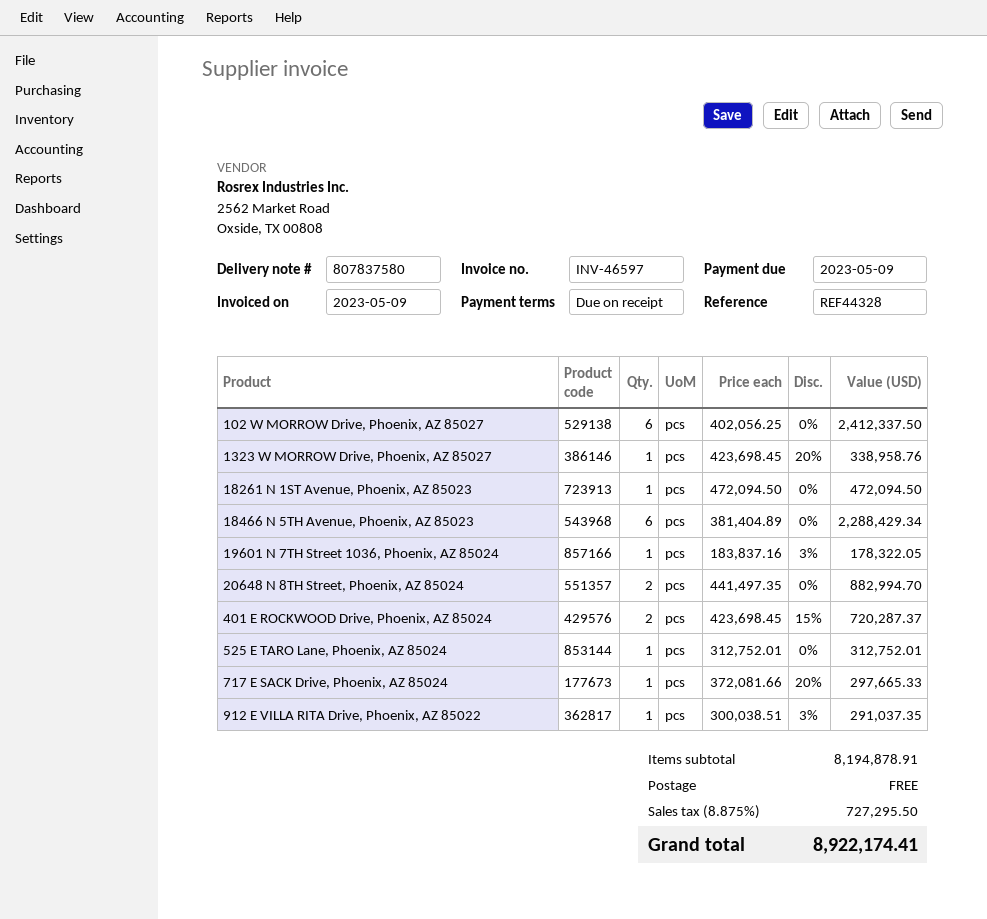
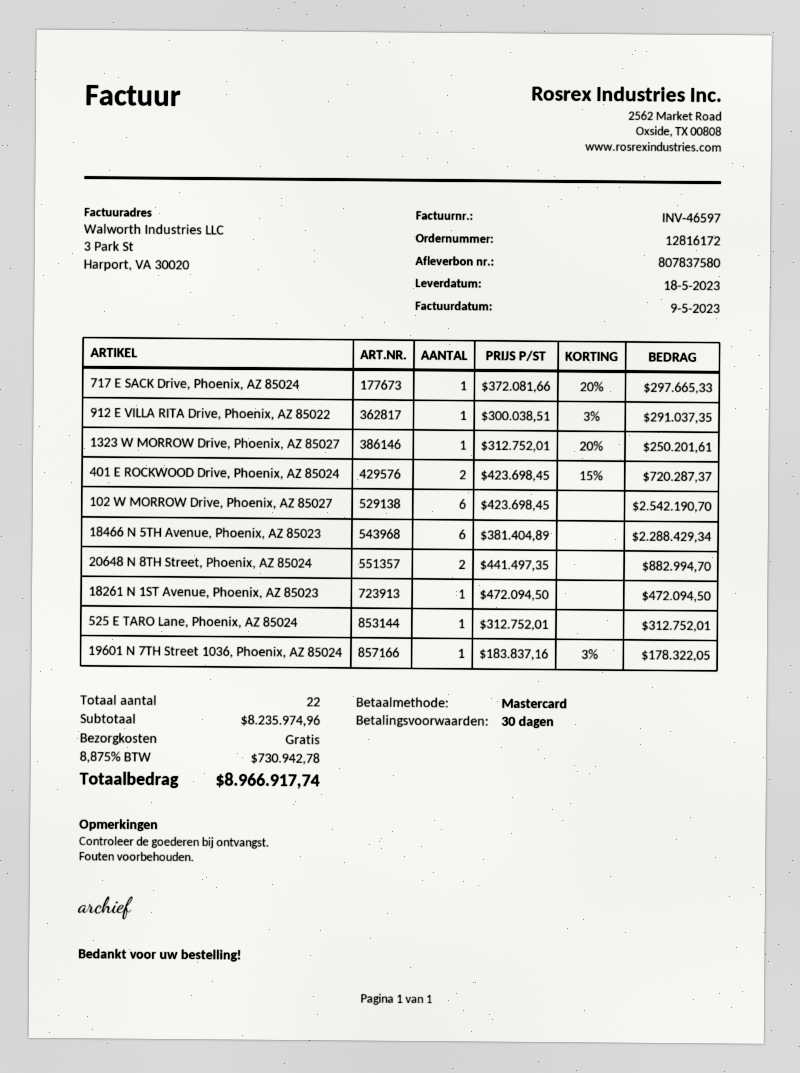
payment terms: on receipt -> 30 days
102 W MORROW Drive, Phoenix, AZ 85027: 6 x 402056.25 = 2412337.50 -> 6 x 423698.45 = 2542190.70
1323 W MORROW Drive, Phoenix, AZ 85027: 1 x 423698.45 - 20% = 338958.76 -> 1 x 312752.01 - 20% = 250201.61
subtotal: 8194878.91 -> 8235974.96
tax: 8.875% = 727295.50 -> 8.875% = 730942.78
total: 8922174.41 -> 8966917.74

